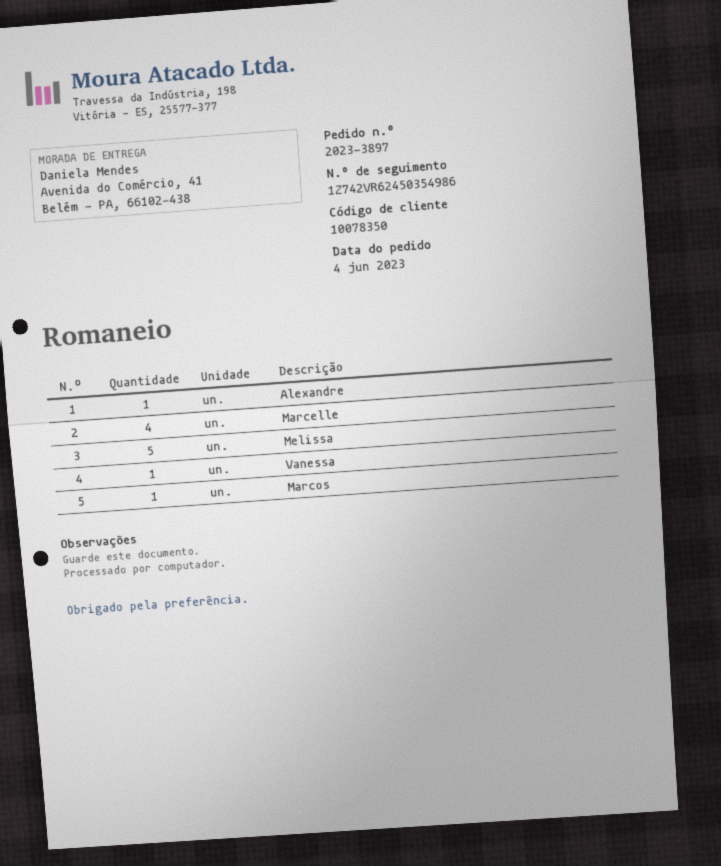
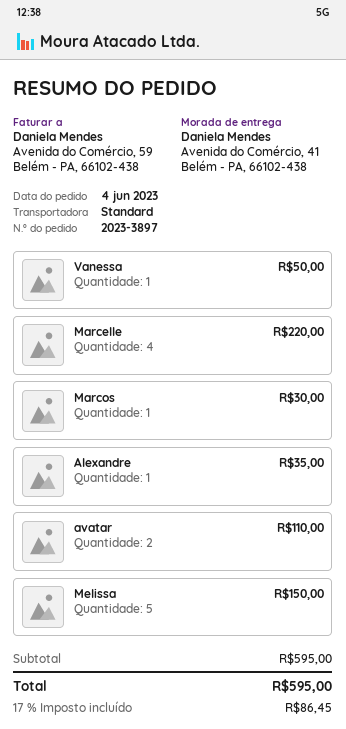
avatar: none -> 2

